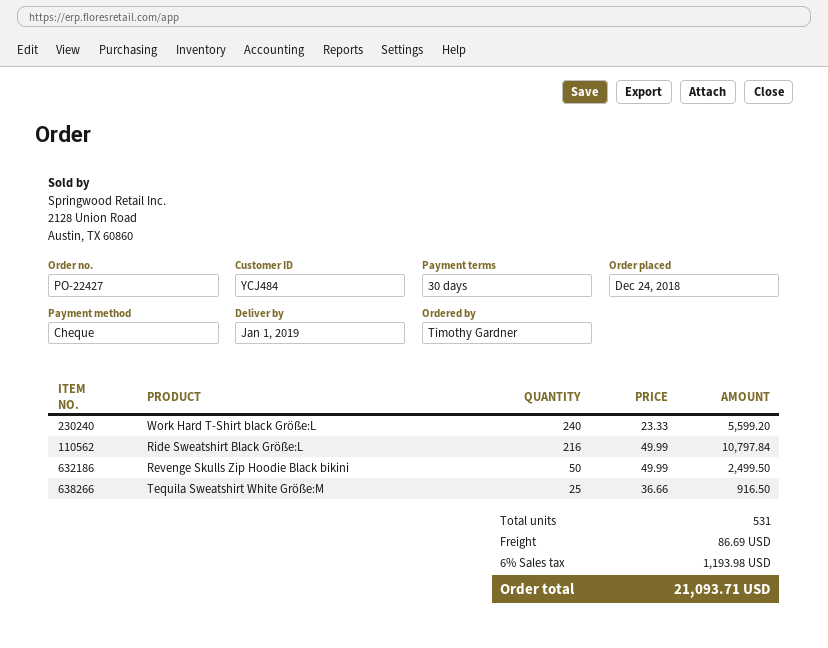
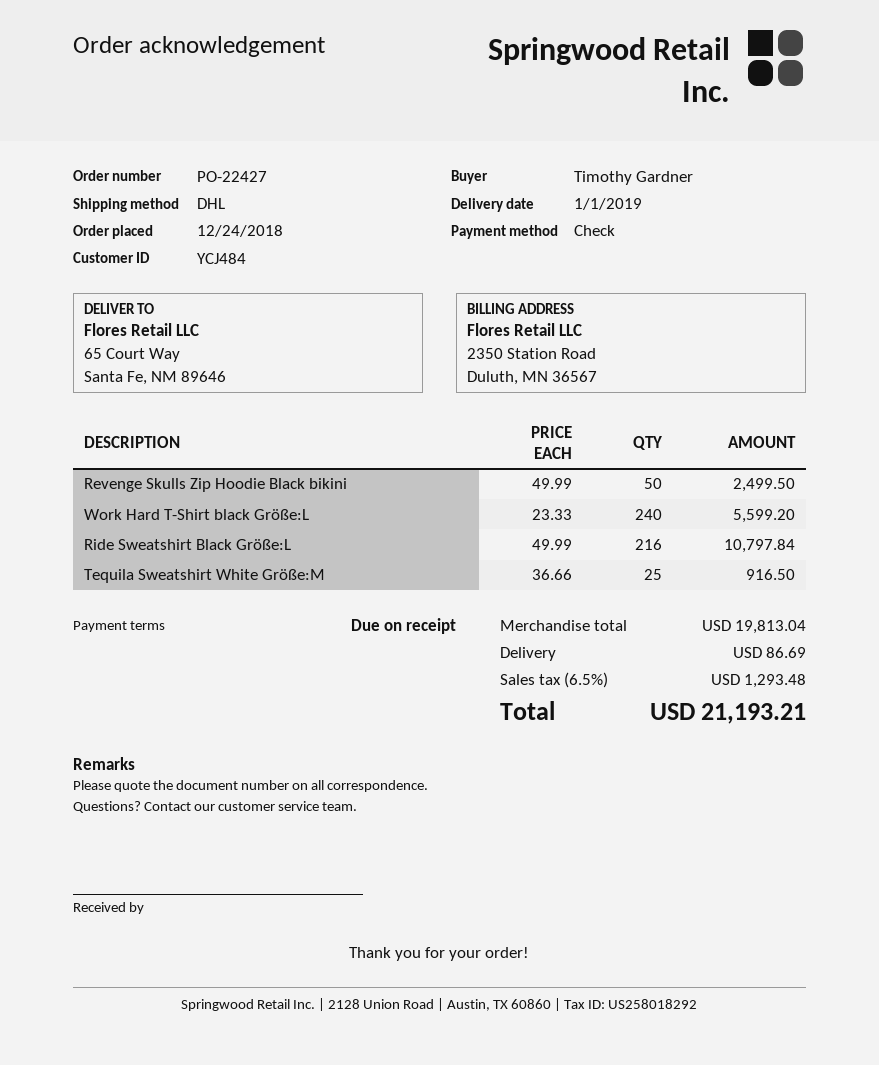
payment terms: 30 days -> on receipt
tax: 6% = 1193.98 -> 6.5% = 1293.48
total: 21093.71 -> 21193.21

